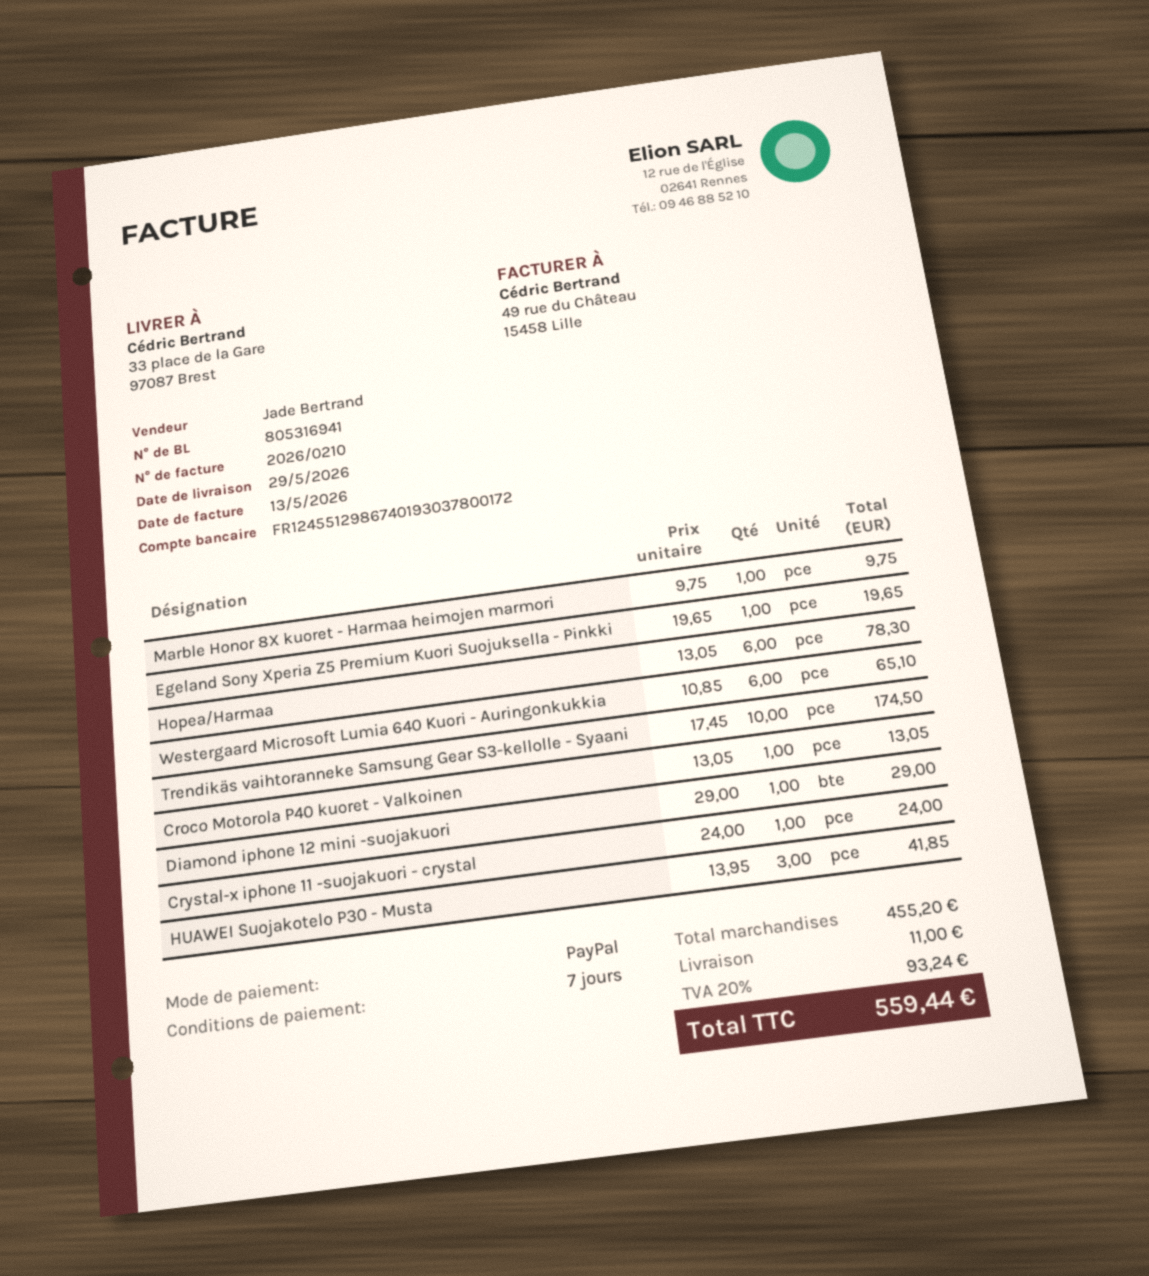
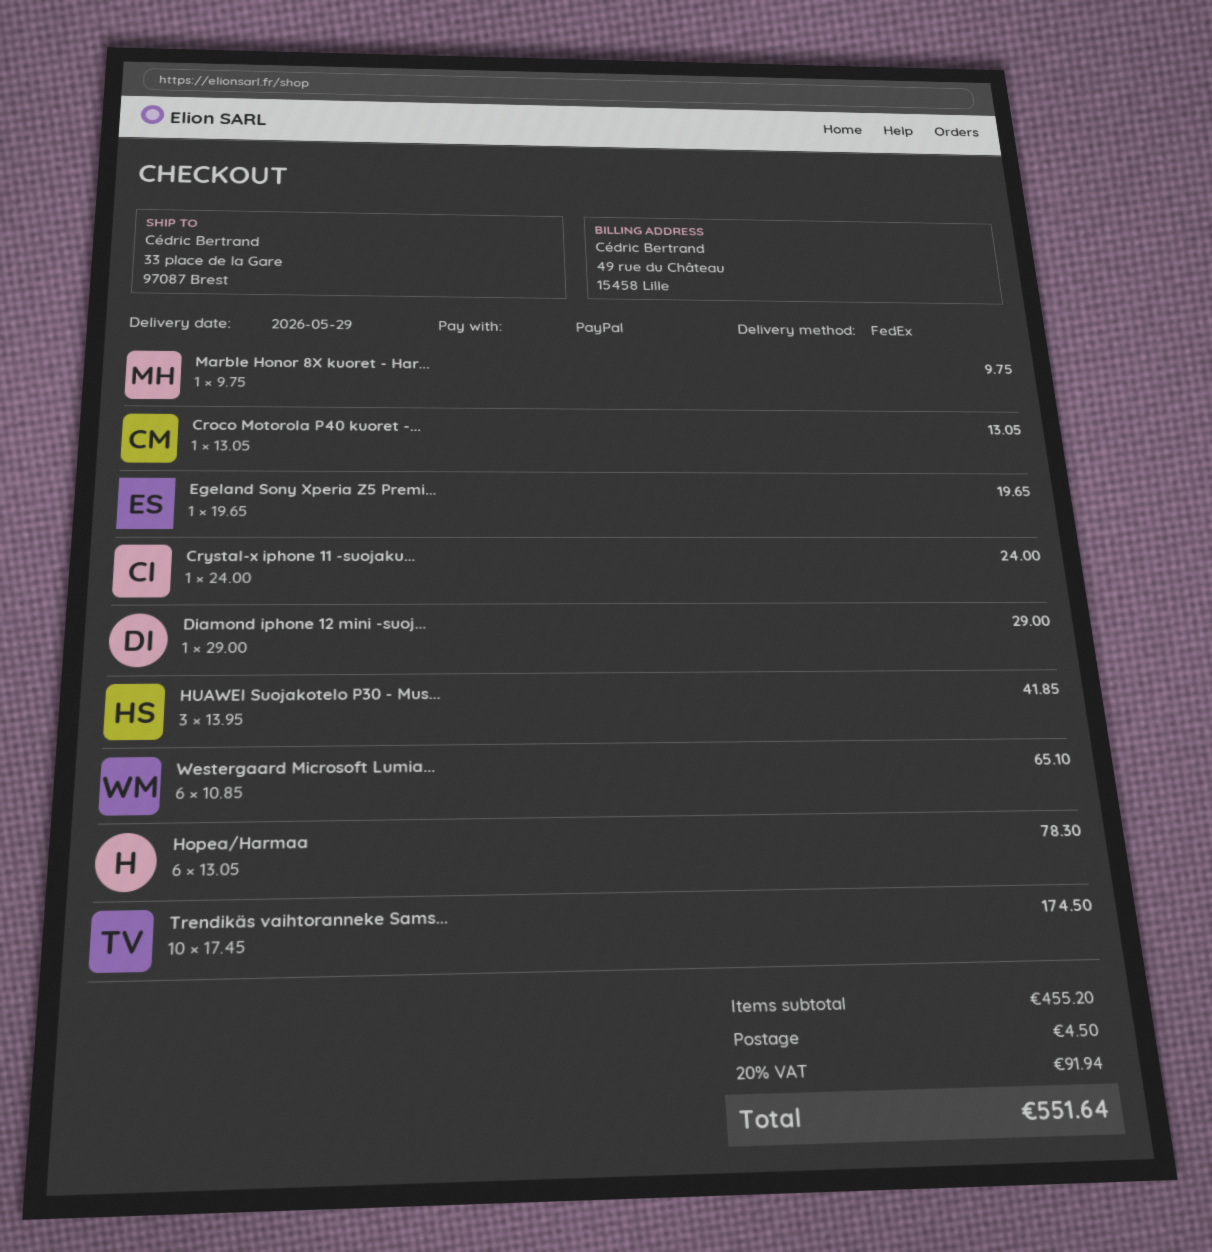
shipping: 11.00 -> 4.50
tax: 20% = 93.24 -> 20% = 91.94
total: 559.44 -> 551.64

